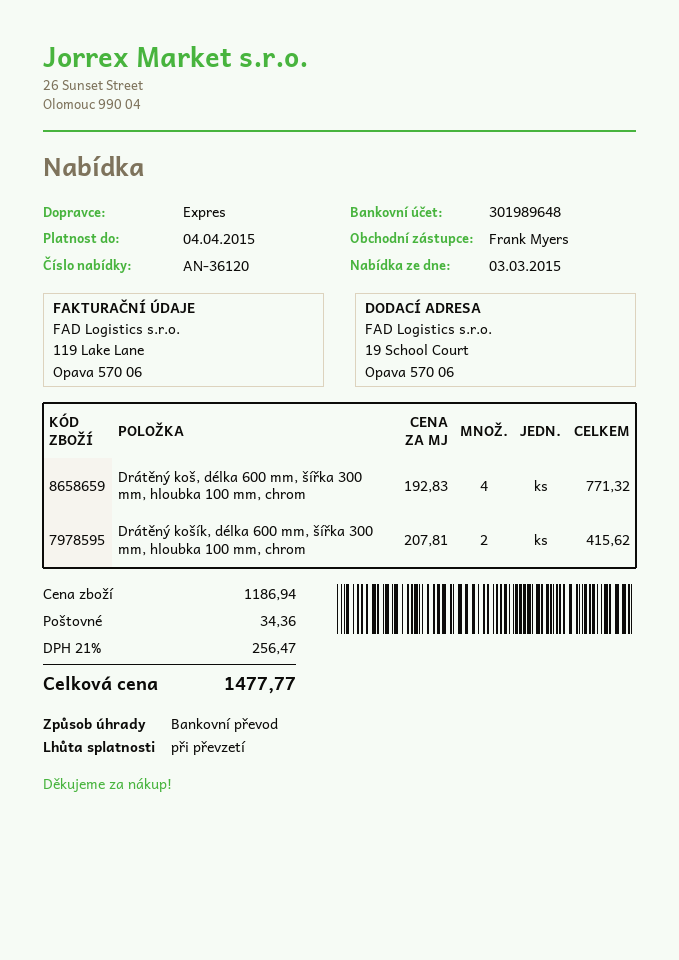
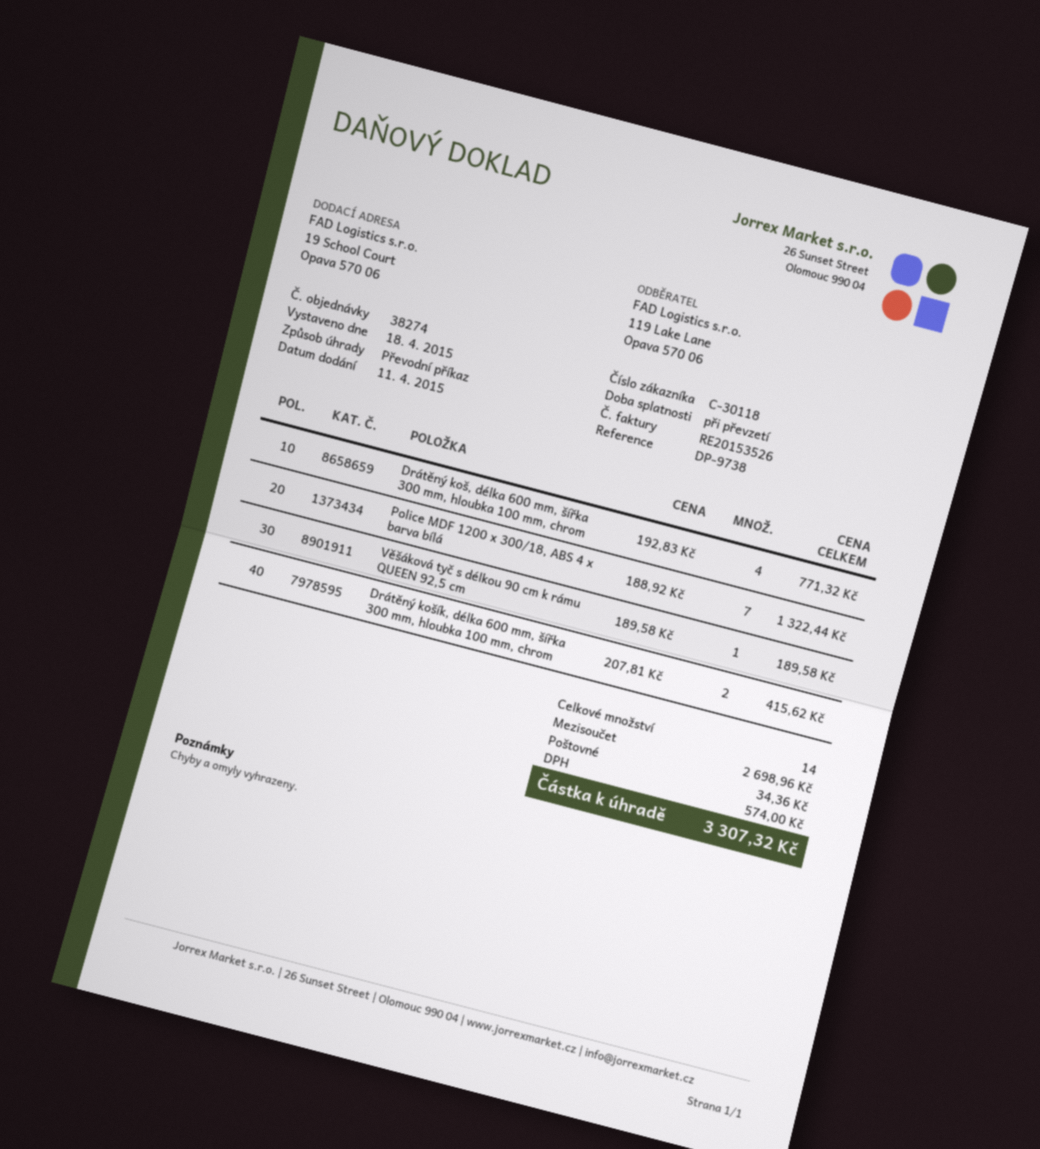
Police MDF 1200 x 300/18, ABS 4 x barva bílá: none -> 7 x 188.92 = 1322.44
Věšáková tyč s délkou 90 cm k rámu QUEEN 92,5 cm: none -> 1 x 189.58 = 189.58
subtotal: 1186.94 -> 2698.96
tax: 256.47 -> 574.00
total: 1477.77 -> 3307.32

